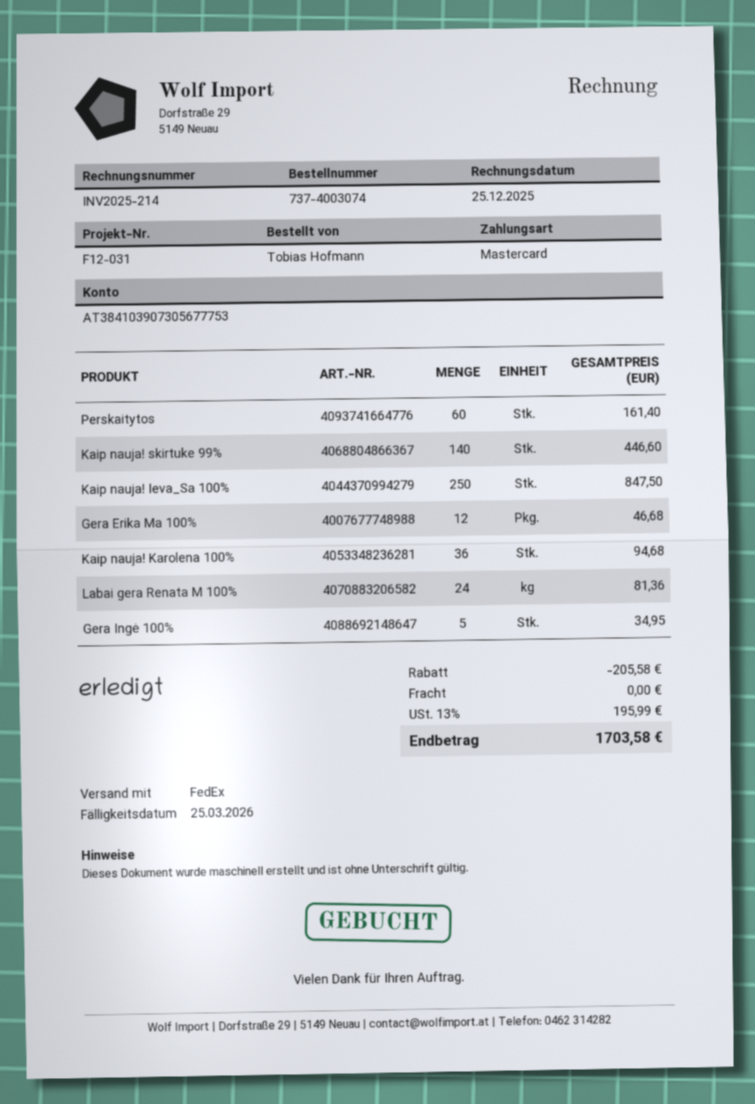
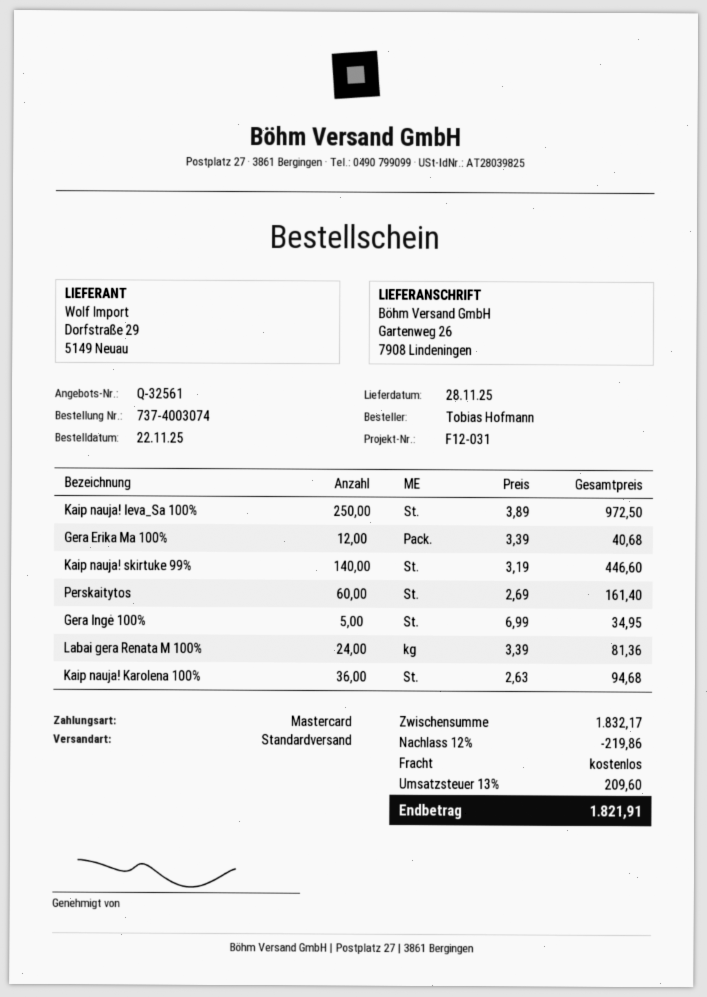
shipping method: FedEx -> standard
Kaip nauja! Ieva_Sa 100%: 250 for 847.50 -> 250 for 972.50
Gera Erika Ma 100%: 12 for 46.68 -> 12 for 40.68
discount: 205.58 -> 219.86
tax: 13% = 195.99 -> 13% = 209.60
total: 1703.58 -> 1821.91

